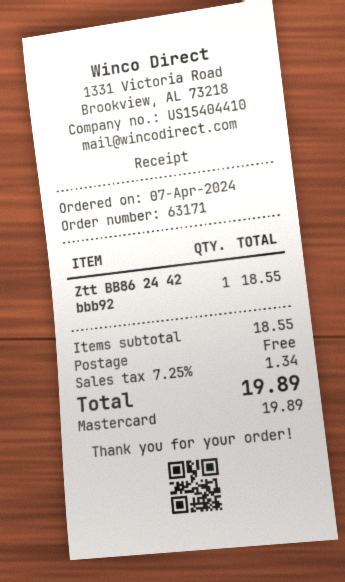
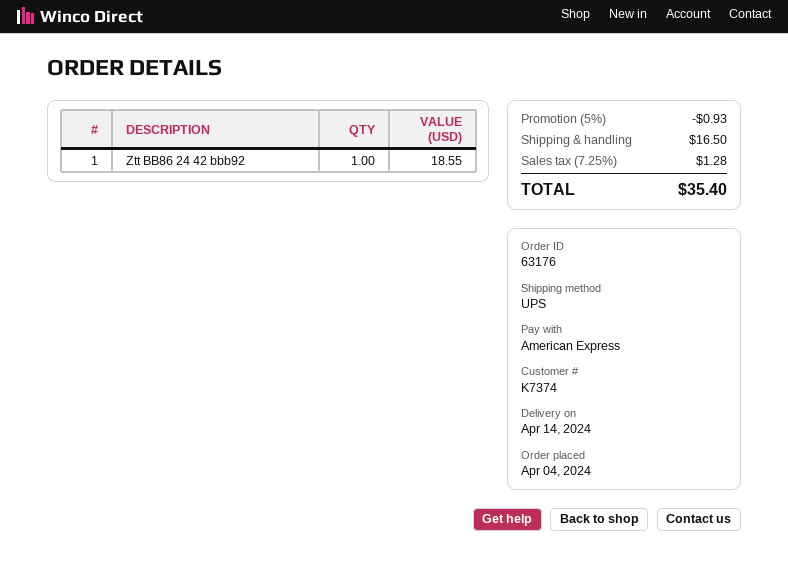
order number: 63171 -> 63176
order date: 2024-04-07 -> 2024-04-04
payment method: Mastercard -> American Express
discount: none -> 5% = 0.93
shipping: 0.00 -> 16.50
tax: 7.25% = 1.34 -> 7.25% = 1.28
total: 19.89 -> 35.40

